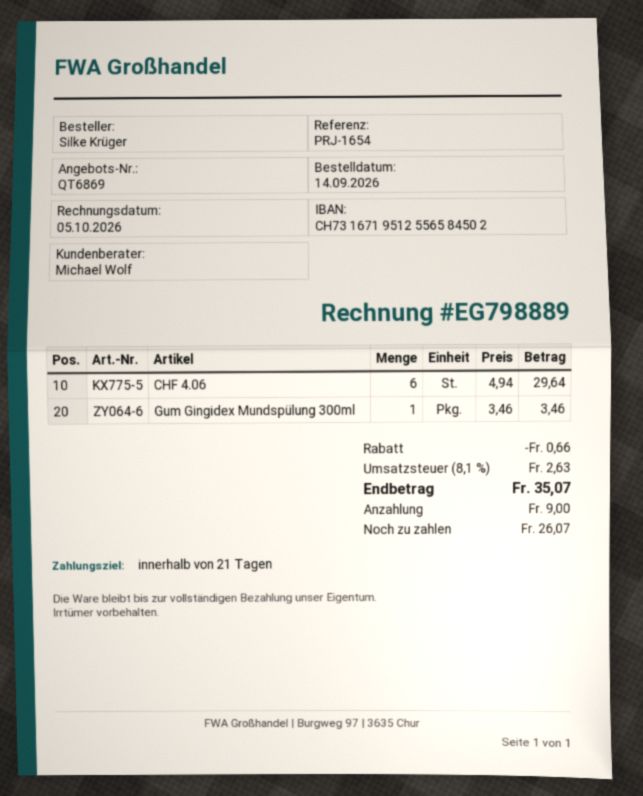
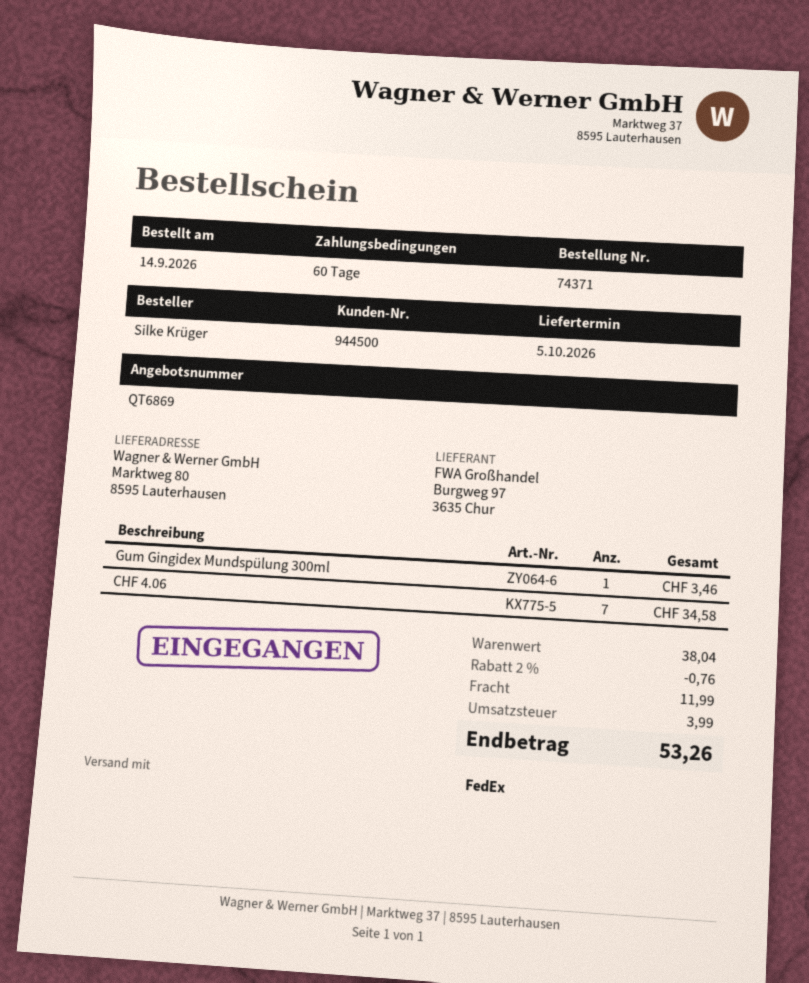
payment terms: 21 days -> 60 days
CHF 4.06: 6 for 29.64 -> 7 for 34.58
discount: 0.66 -> 0.76
shipping: none -> 11.99
tax: 2.63 -> 3.99
total: 35.07 -> 53.26

